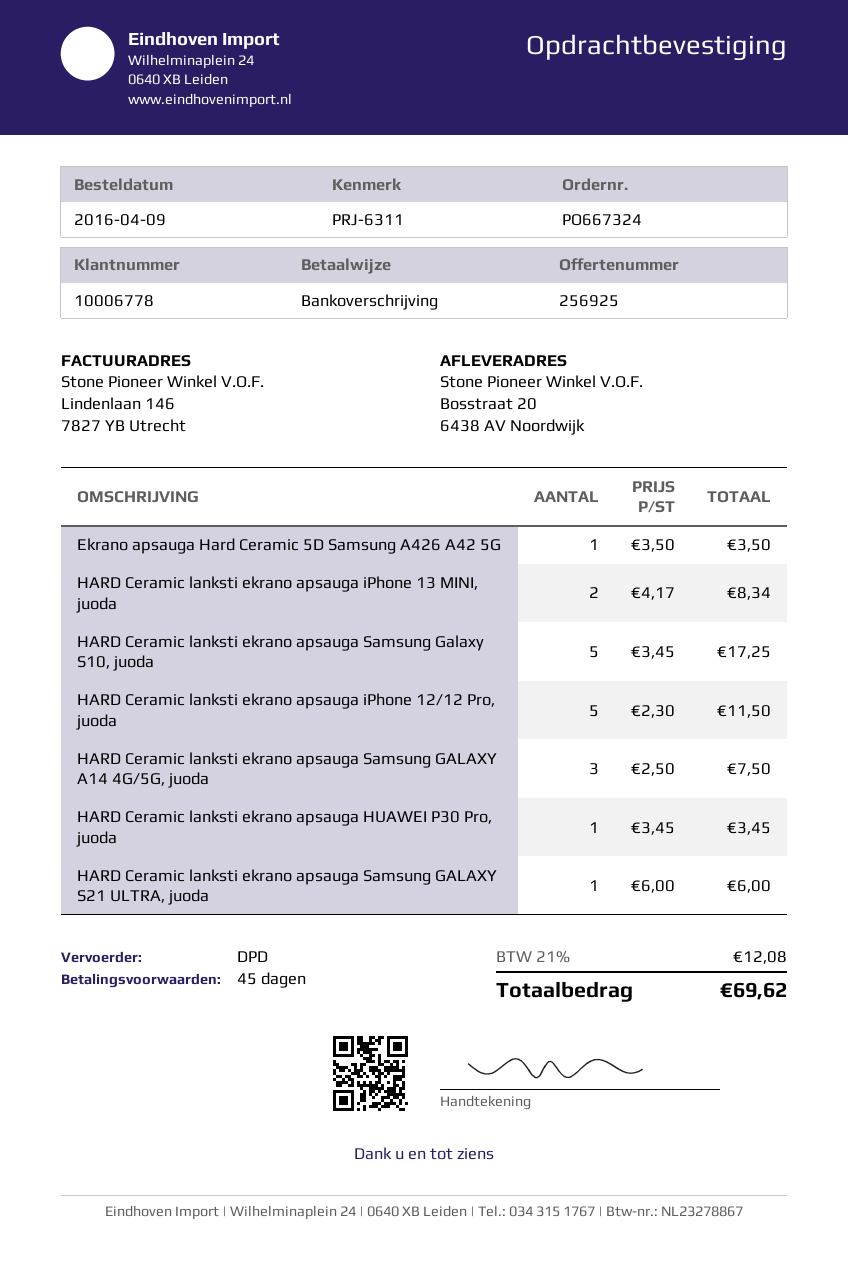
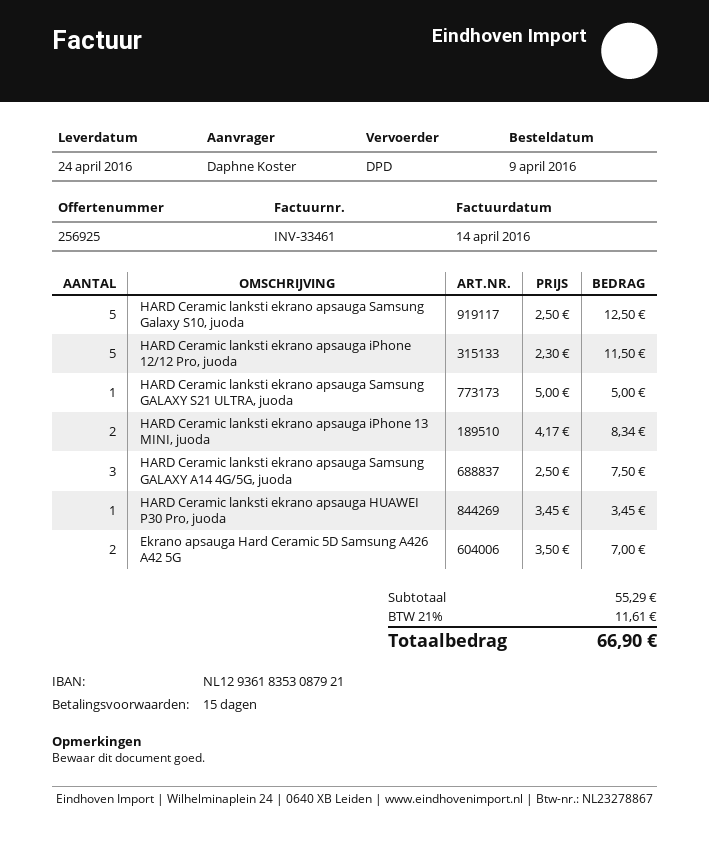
payment terms: 45 days -> 15 days
Ekrano apsauga Hard Ceramic 5D Samsung A426 A42 5G: 1 x 3.50 = 3.50 -> 2 x 3.50 = 7.00
HARD Ceramic lanksti ekrano apsauga Samsung Galaxy S10, juoda: 5 x 3.45 = 17.25 -> 5 x 2.50 = 12.50
HARD Ceramic lanksti ekrano apsauga Samsung GALAXY S21 ULTRA, juoda: 1 x 6.00 = 6.00 -> 1 x 5.00 = 5.00
tax: 21% = 12.08 -> 21% = 11.61
total: 69.62 -> 66.90

